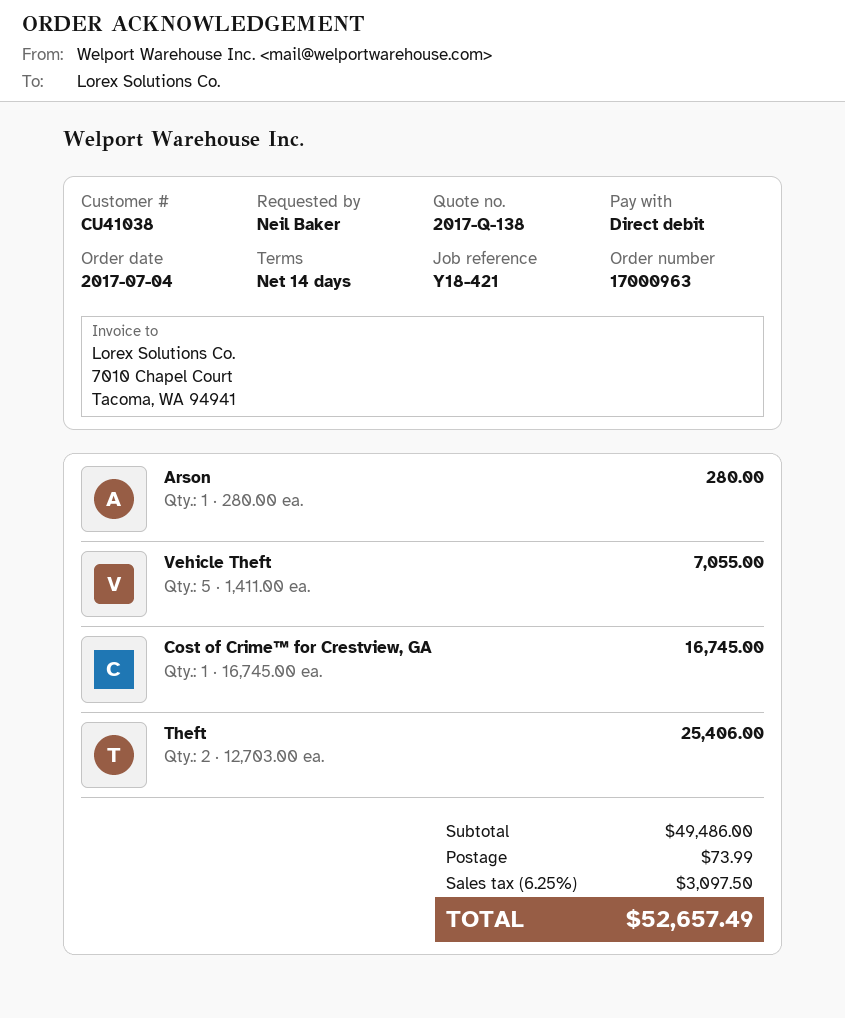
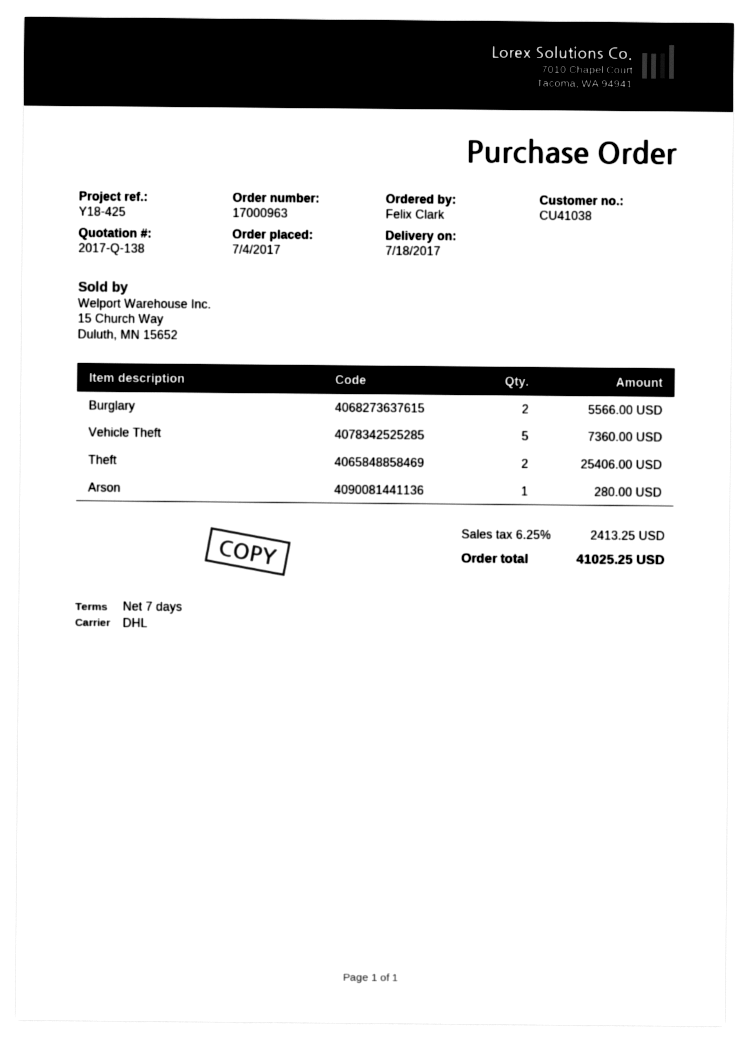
payment terms: 14 days -> 7 days
reference: Y18-421 -> Y18-425
ordered by: Neil Baker -> Felix Clark
Vehicle Theft: 5 for 7055.00 -> 5 for 7360.00
Cost of Crime™ for Crestview, GA: 1 for 16745.00 -> none
Burglary: none -> 2 for 5566.00
shipping: 73.99 -> none
tax: 6.25% = 3097.50 -> 6.25% = 2413.25
total: 52657.49 -> 41025.25

